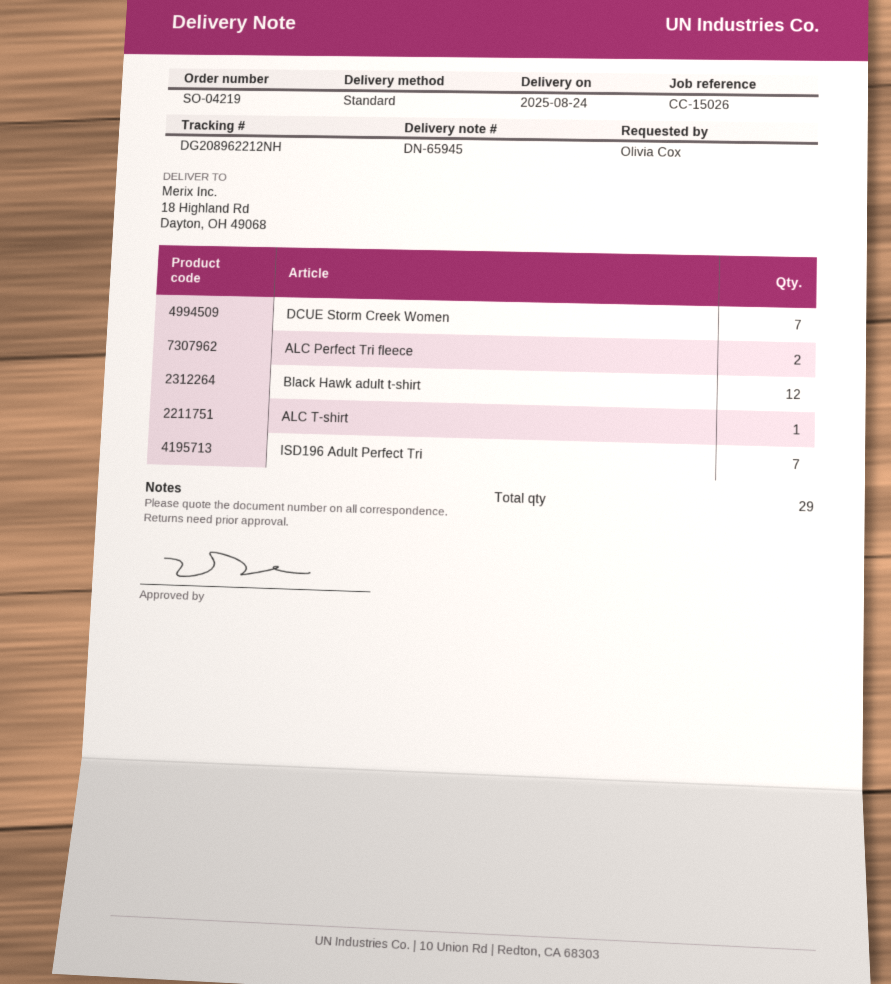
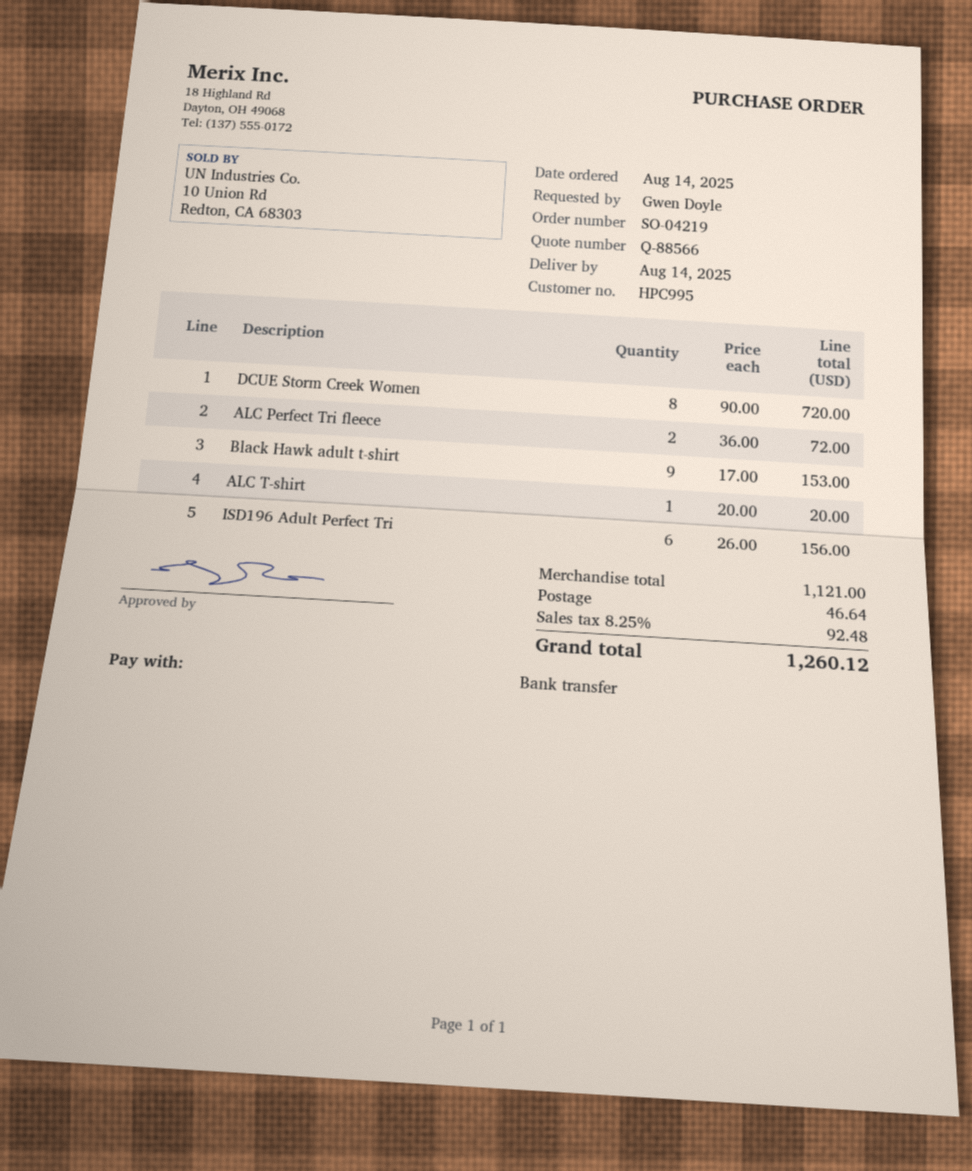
delivery date: 2025-08-24 -> 2025-08-14
ordered by: Olivia Cox -> Gwen Doyle
DCUE Storm Creek Women: 7 -> 8
Black Hawk adult t-shirt: 12 -> 9
ISD196 Adult Perfect Tri: 7 -> 6

